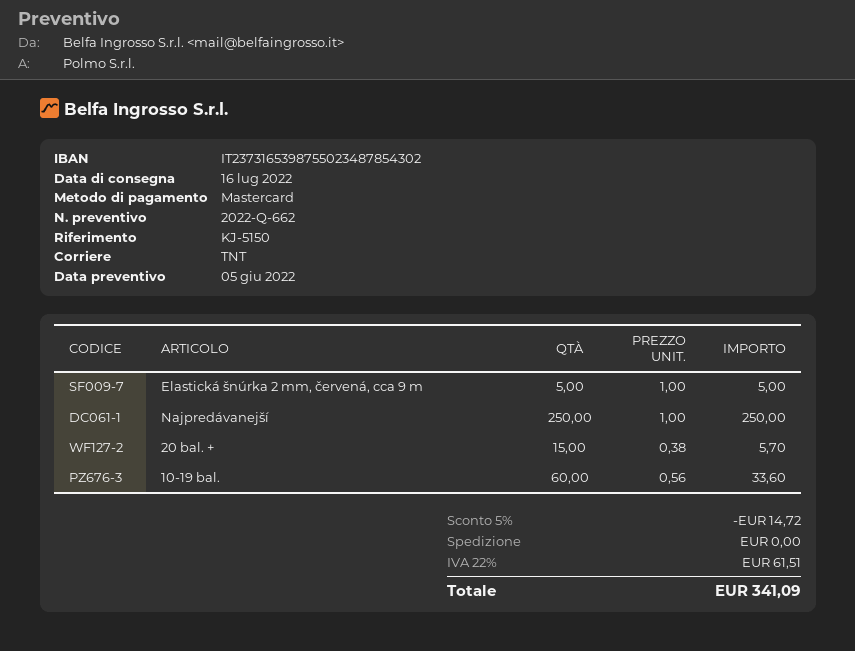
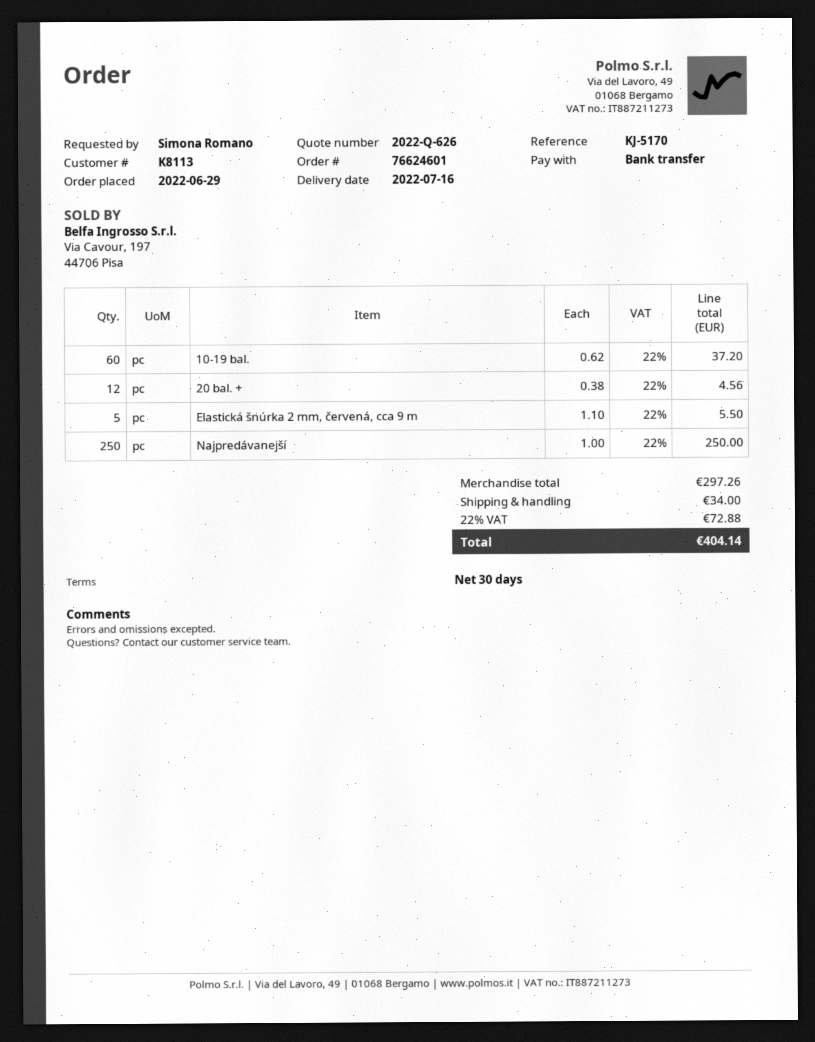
quote number: 2022-Q-662 -> 2022-Q-626
reference: KJ-5150 -> KJ-5170
payment method: Mastercard -> bank transfer
Elastická šnúrka 2 mm, červená, cca 9 m: 5 x 1.00 = 5.00 -> 5 x 1.10 = 5.50
20 bal. +: 15 x 0.38 = 5.70 -> 12 x 0.38 = 4.56
10-19 bal.: 60 x 0.56 = 33.60 -> 60 x 0.62 = 37.20
discount: 5% = 14.72 -> none
shipping: 0.00 -> 34.00
tax: 22% = 61.51 -> 22% = 72.88
total: 341.09 -> 404.14

